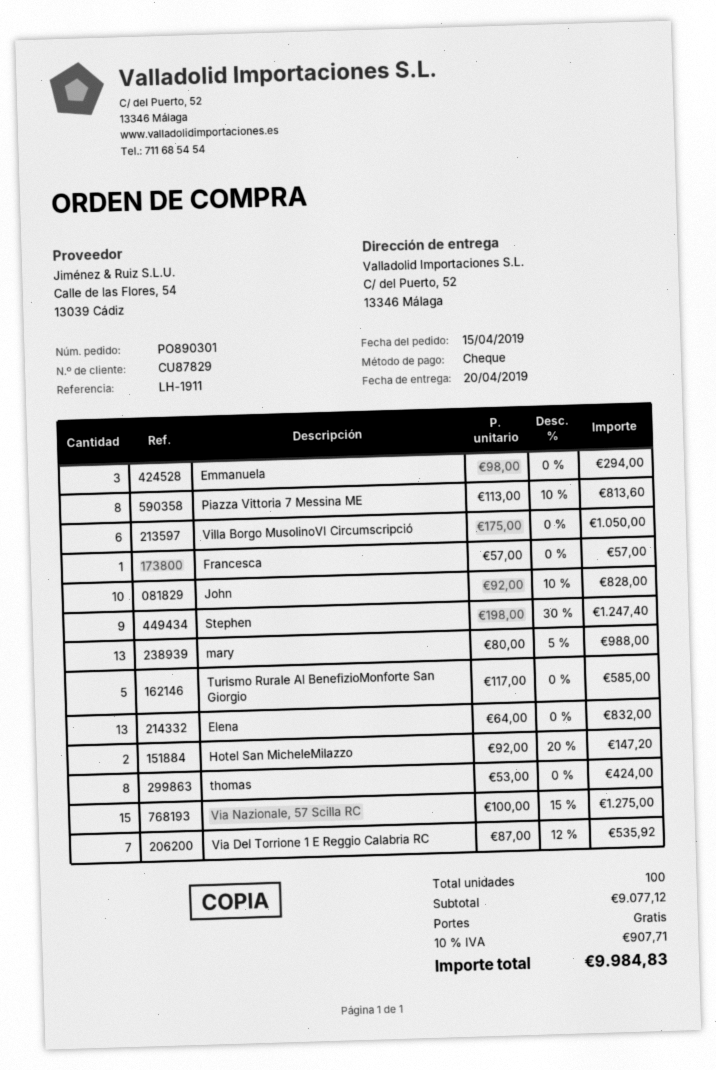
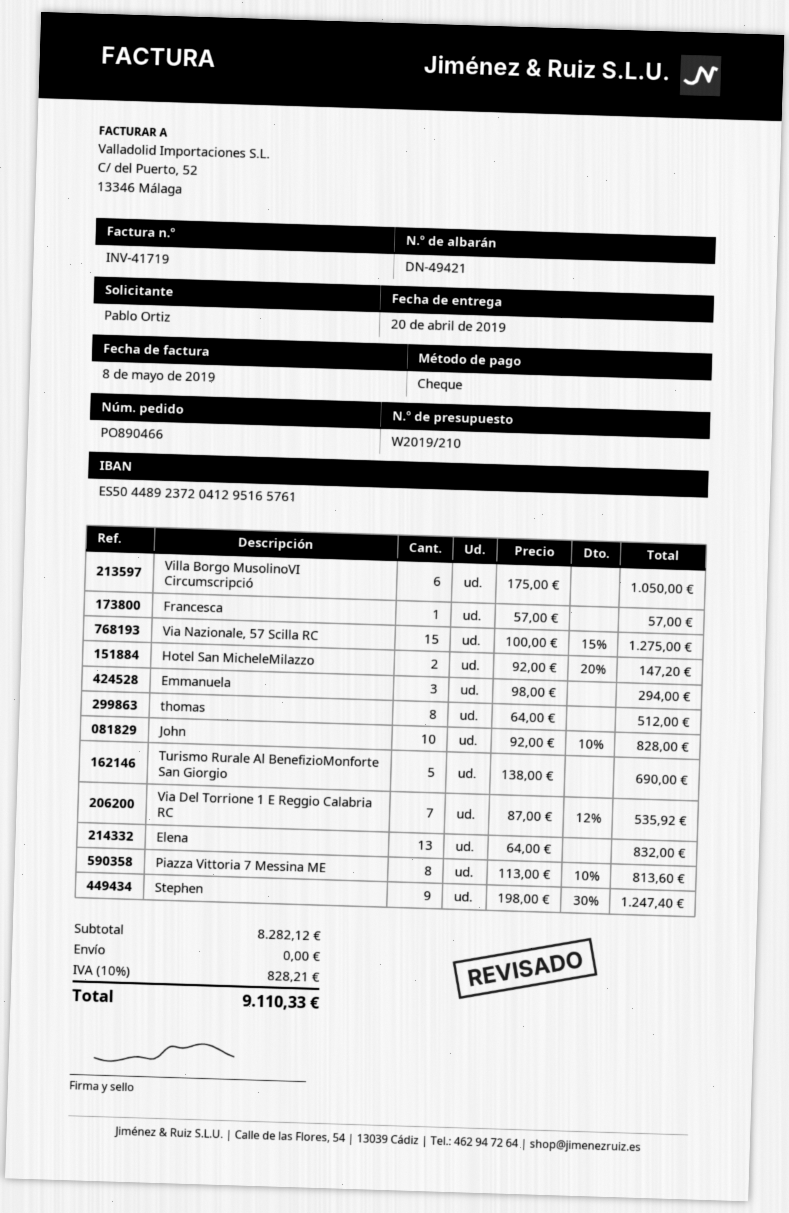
order number: PO890301 -> PO890466
mary: 13 x 80.00 - 5% = 988.00 -> none
Turismo Rurale Al BenefizioMonforte San Giorgio: 5 x 117.00 = 585.00 -> 5 x 138.00 = 690.00
thomas: 8 x 53.00 = 424.00 -> 8 x 64.00 = 512.00
subtotal: 9077.12 -> 8282.12
tax: 10% = 907.71 -> 10% = 828.21
total: 9984.83 -> 9110.33

